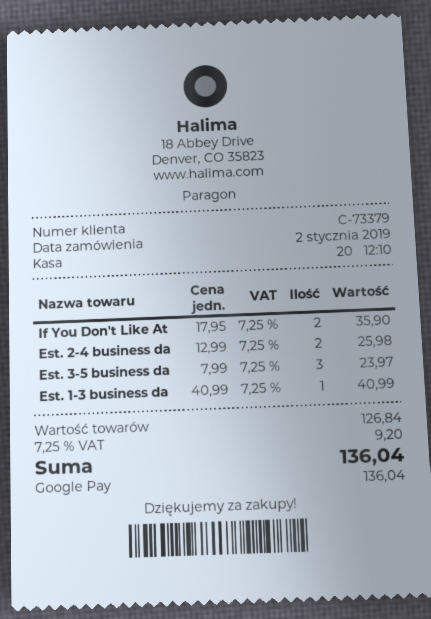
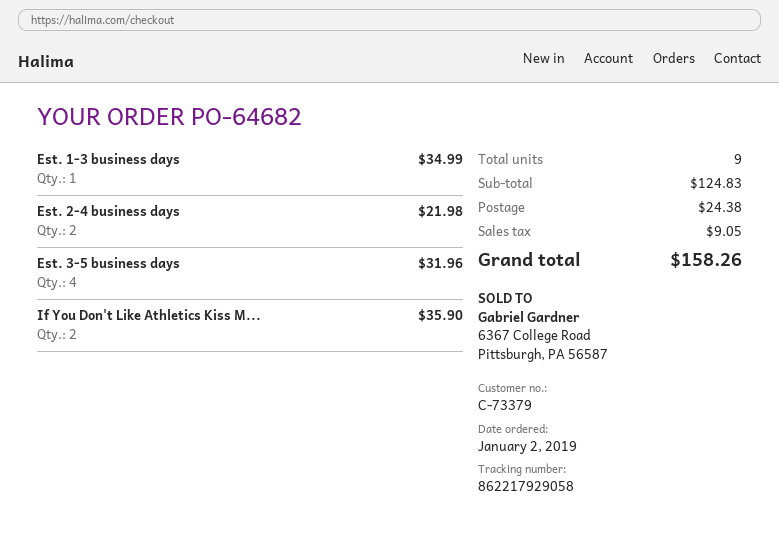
Est. 2-4 business da: 2 for 25.98 -> 2 for 21.98
Est. 3-5 business da: 3 for 23.97 -> 4 for 31.96
Est. 1-3 business da: 1 for 40.99 -> 1 for 34.99
subtotal: 126.84 -> 124.83
shipping: none -> 24.38
tax: 9.20 -> 9.05
total: 136.04 -> 158.26

